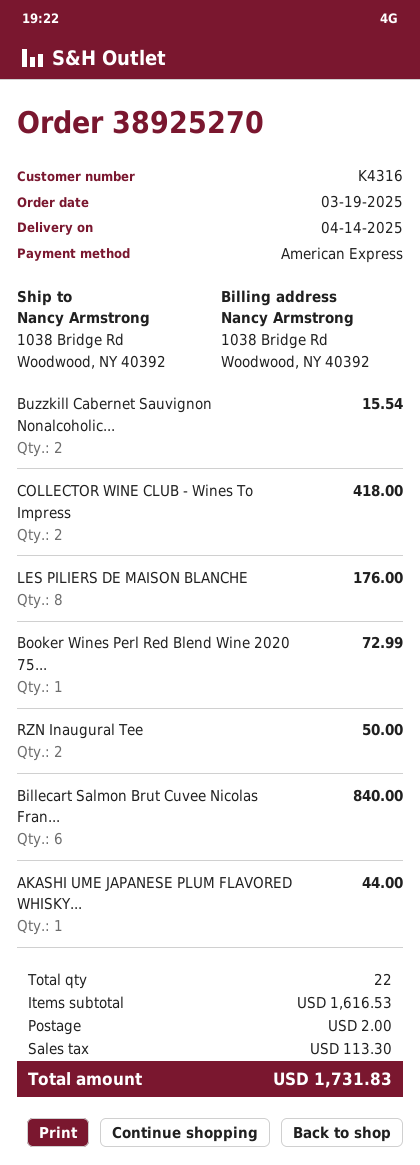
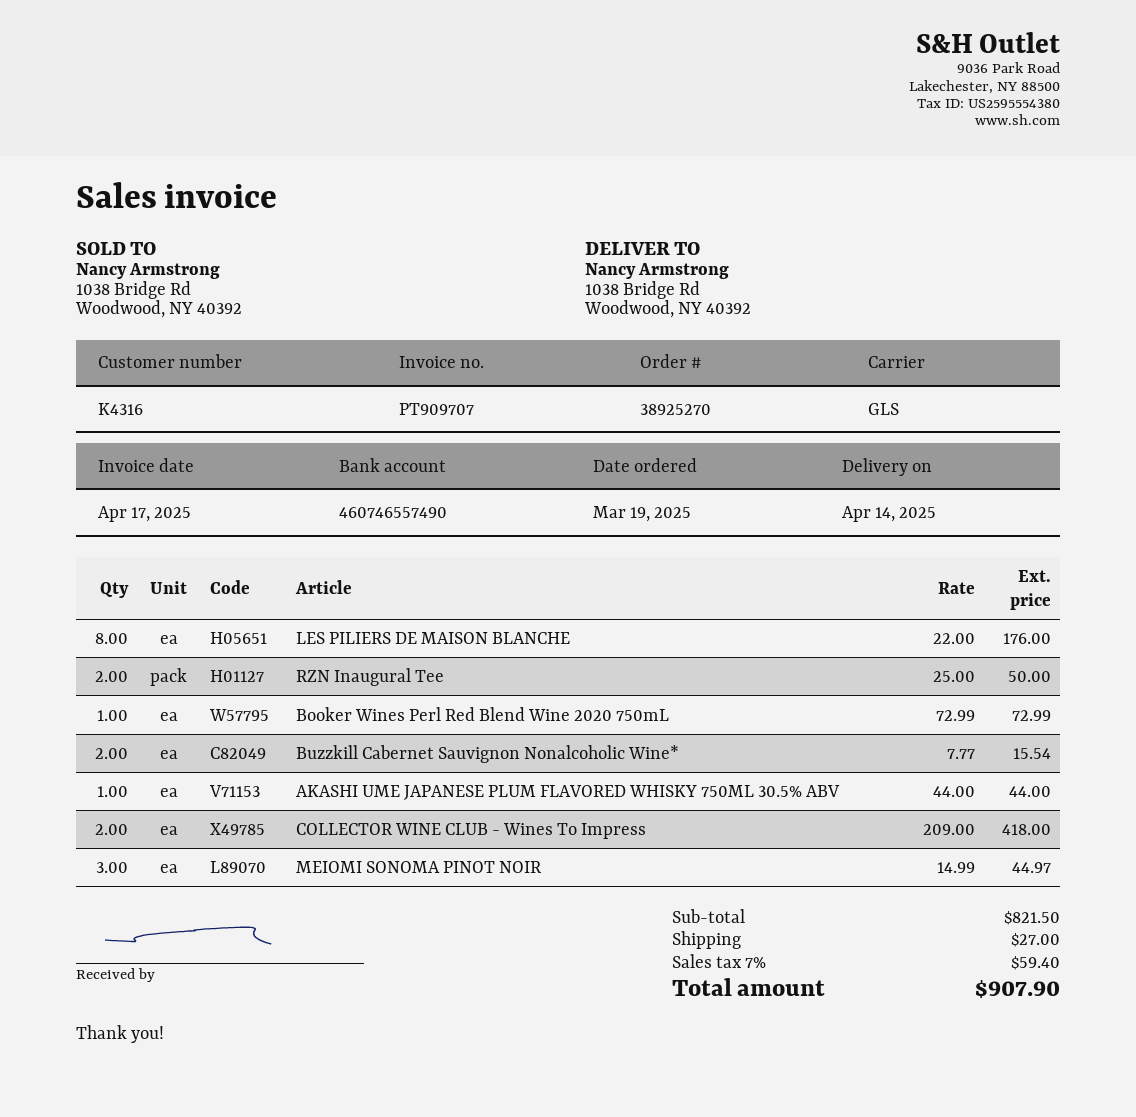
Billecart Salmon Brut Cuvee Nicolas Fran...: 6 for 840.00 -> none
MEIOMI SONOMA PINOT NOIR: none -> 3 for 44.97
subtotal: 1616.53 -> 821.50
shipping: 2.00 -> 27.00
tax: 113.30 -> 59.40
total: 1731.83 -> 907.90

